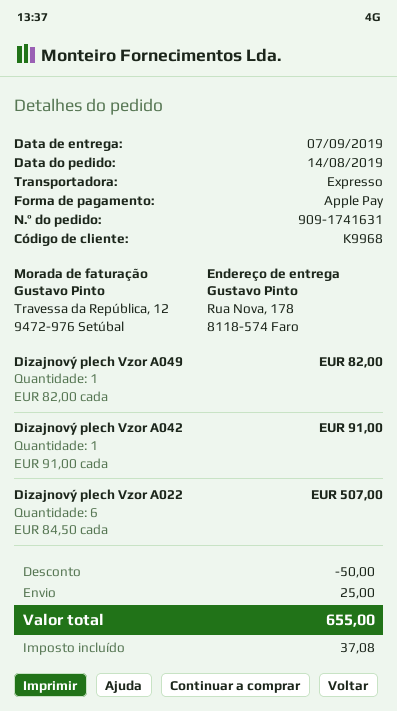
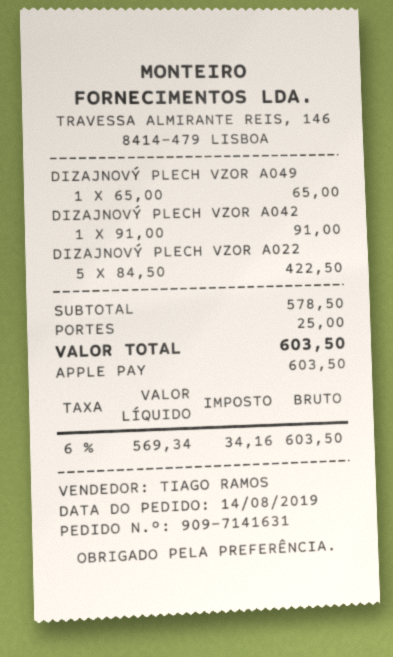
order number: 909-1741631 -> 909-7141631
Dizajnový plech Vzor A049: 1 x 82.00 = 82.00 -> 1 x 65.00 = 65.00
Dizajnový plech Vzor A022: 6 x 84.50 = 507.00 -> 5 x 84.50 = 422.50
discount: 50.00 -> none
tax: 37.08 -> 34.16
total: 655.00 -> 603.50

